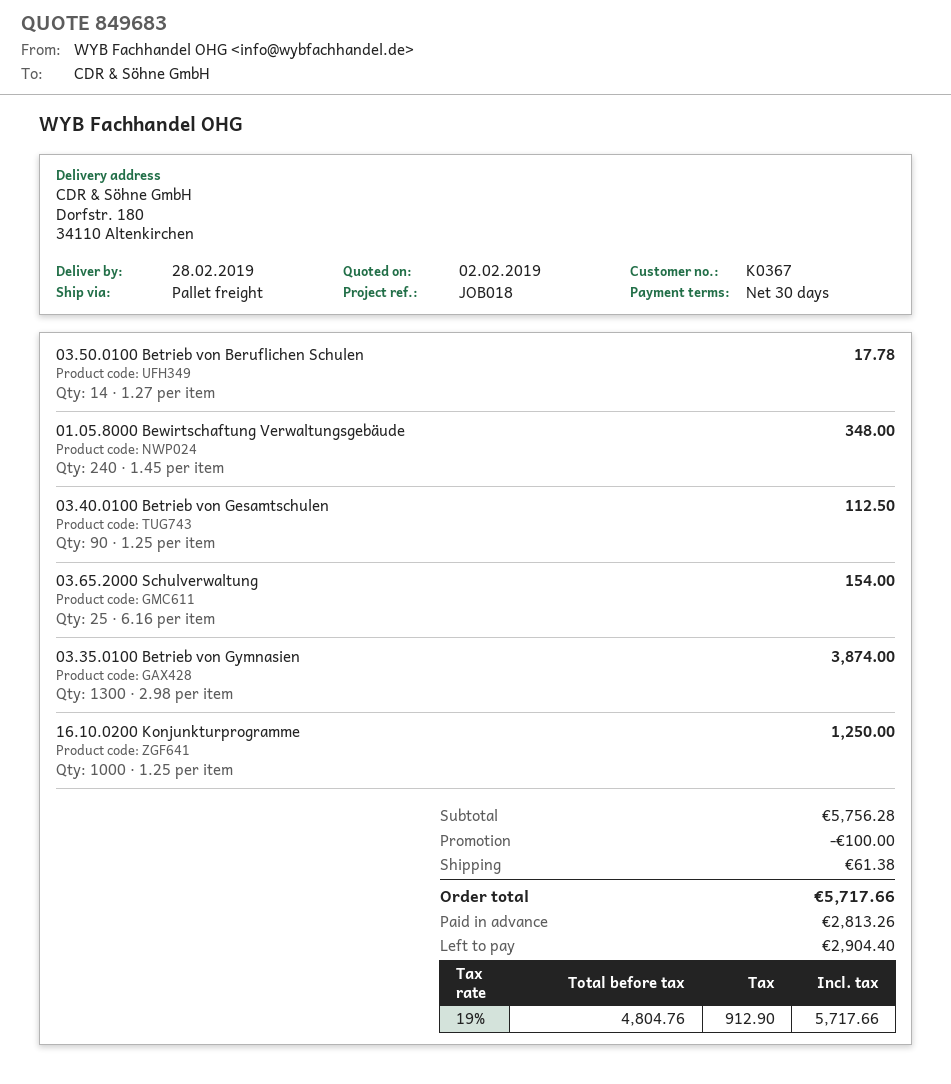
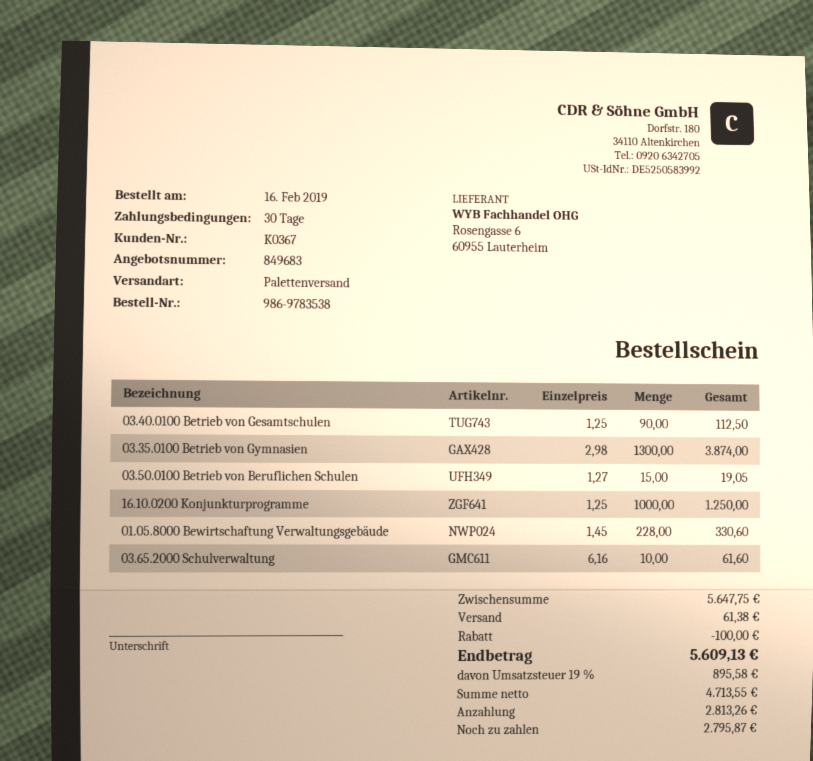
03.50.0100 Betrieb von Beruflichen Schulen: 14 x 1.27 = 17.78 -> 15 x 1.27 = 19.05
01.05.8000 Bewirtschaftung Verwaltungsgebäude: 240 x 1.45 = 348.00 -> 228 x 1.45 = 330.60
03.65.2000 Schulverwaltung: 25 x 6.16 = 154.00 -> 10 x 6.16 = 61.60
subtotal: 5756.28 -> 5647.75
net: 4804.76 -> 4713.55
tax: 19% = 912.90 -> 19% = 895.58
total: 5717.66 -> 5609.13
balance: 2904.40 -> 2795.87

